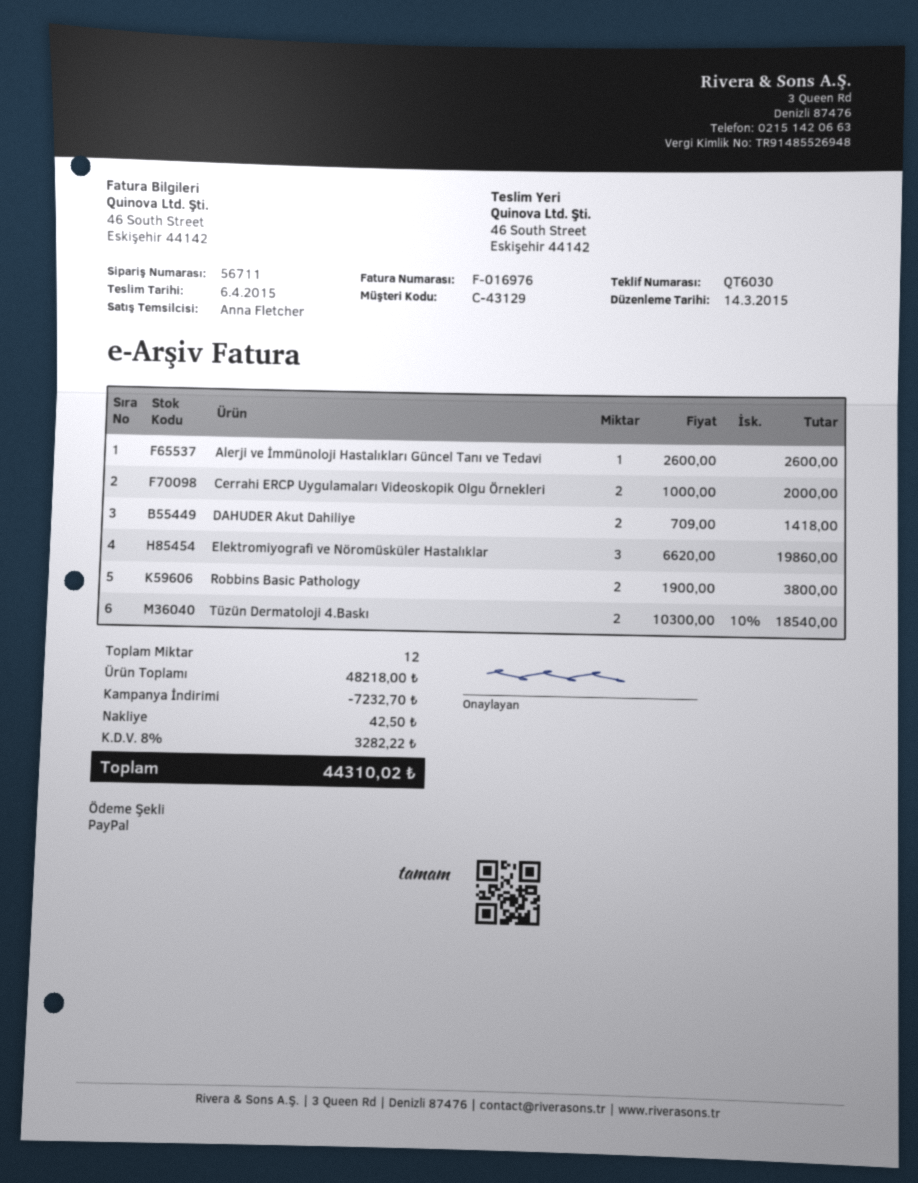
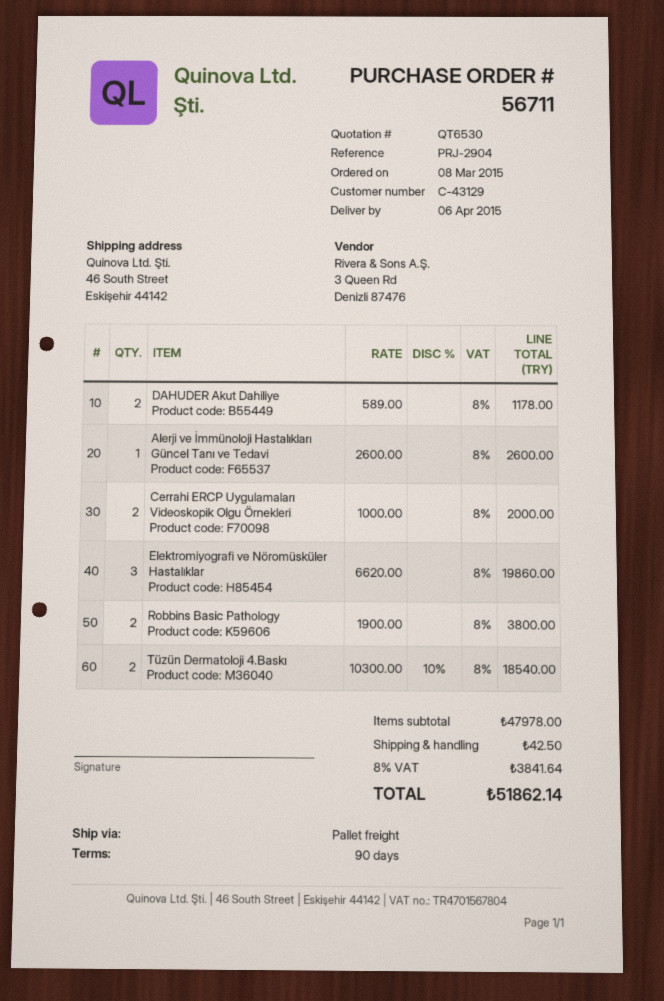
quote number: QT6030 -> QT6530
DAHUDER Akut Dahiliye: 2 x 709.00 = 1418.00 -> 2 x 589.00 = 1178.00
subtotal: 48218.00 -> 47978.00
discount: 7232.70 -> none
tax: 8% = 3282.22 -> 8% = 3841.64
total: 44310.02 -> 51862.14

